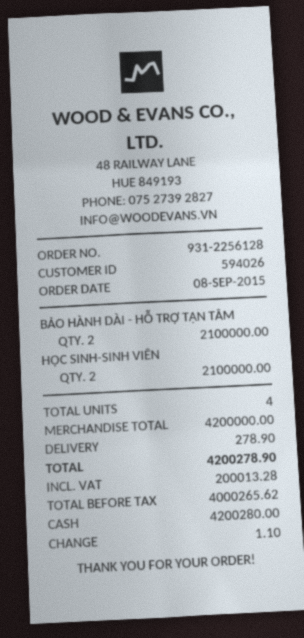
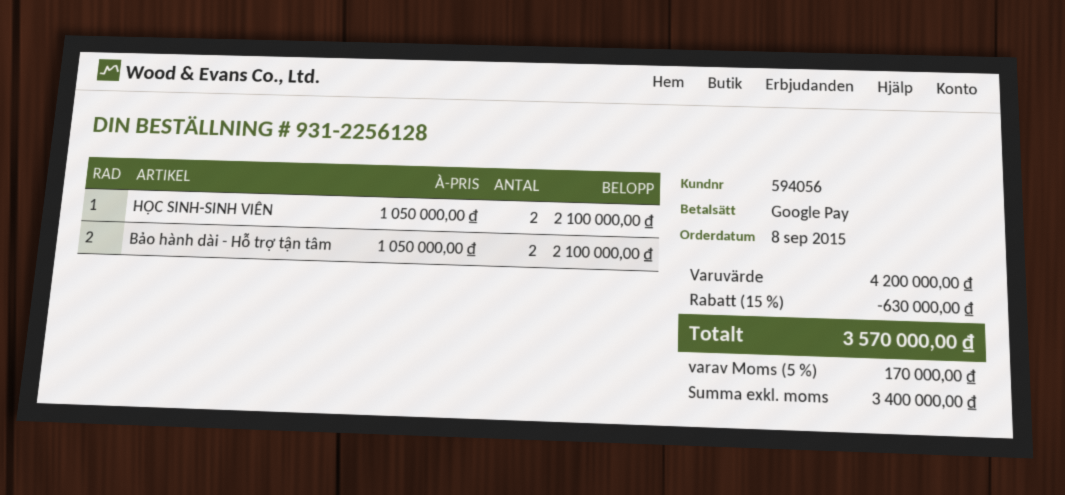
customer number: 594026 -> 594056
payment method: cash -> Google Pay
discount: none -> 15% = 630000.00
shipping: 278.90 -> none
net: 4000265.62 -> 3400000.00
tax: 200013.28 -> 170000.00
total: 4200278.90 -> 3570000.00

